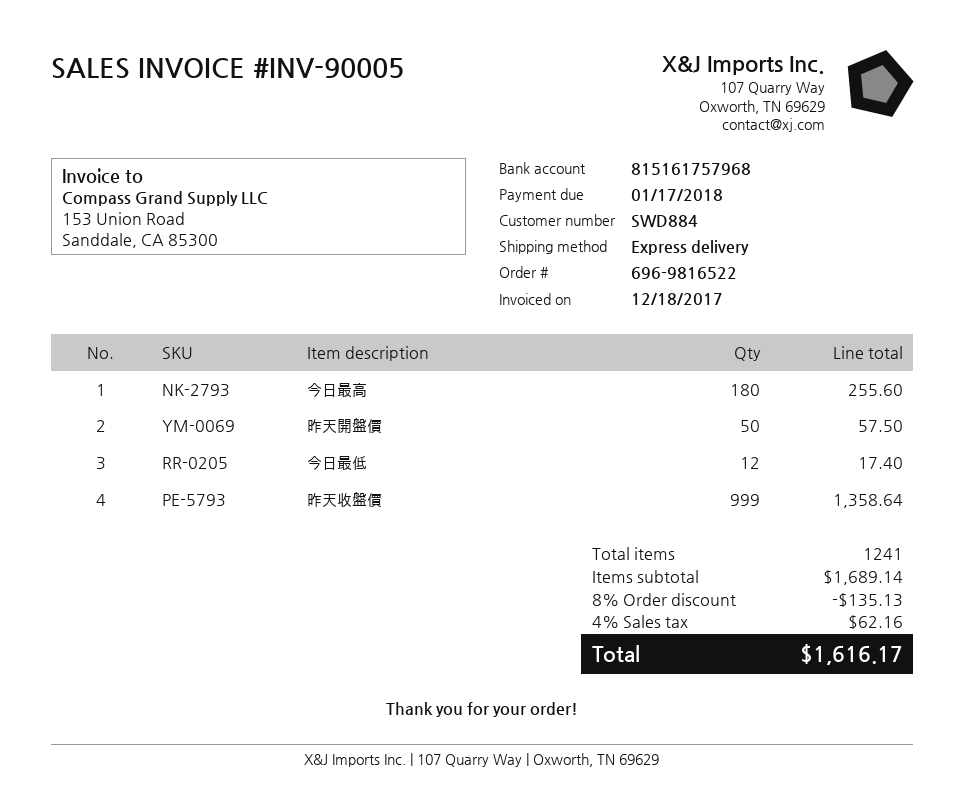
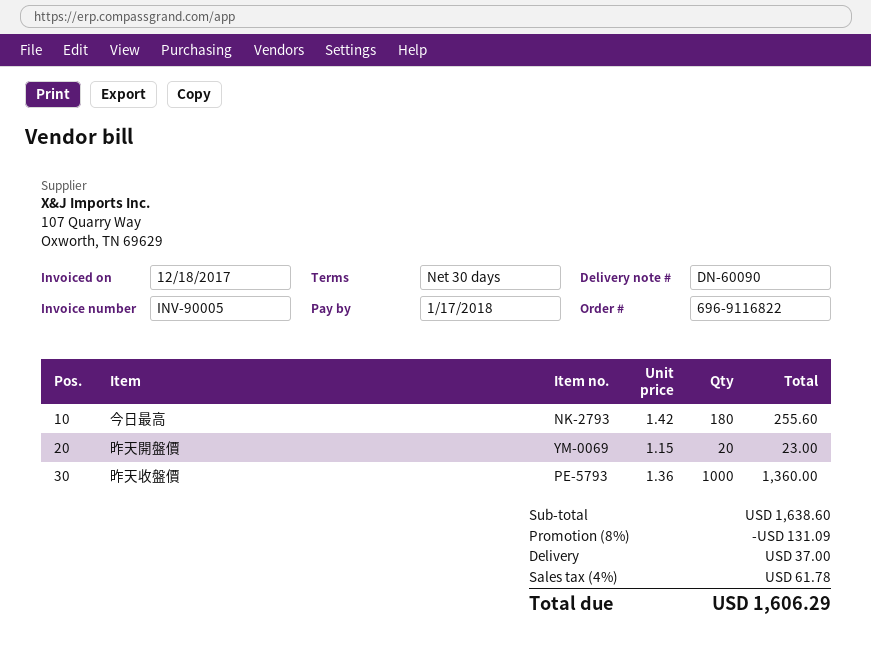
order number: 696-9816522 -> 696-9116822
昨天開盤價: 50 for 57.50 -> 20 for 23.00
今日最低: 12 for 17.40 -> none
昨天收盤價: 999 for 1358.64 -> 1000 for 1360.00
subtotal: 1689.14 -> 1638.60
discount: 8% = 135.13 -> 8% = 131.09
shipping: none -> 37.00
tax: 4% = 62.16 -> 4% = 61.78
total: 1616.17 -> 1606.29

